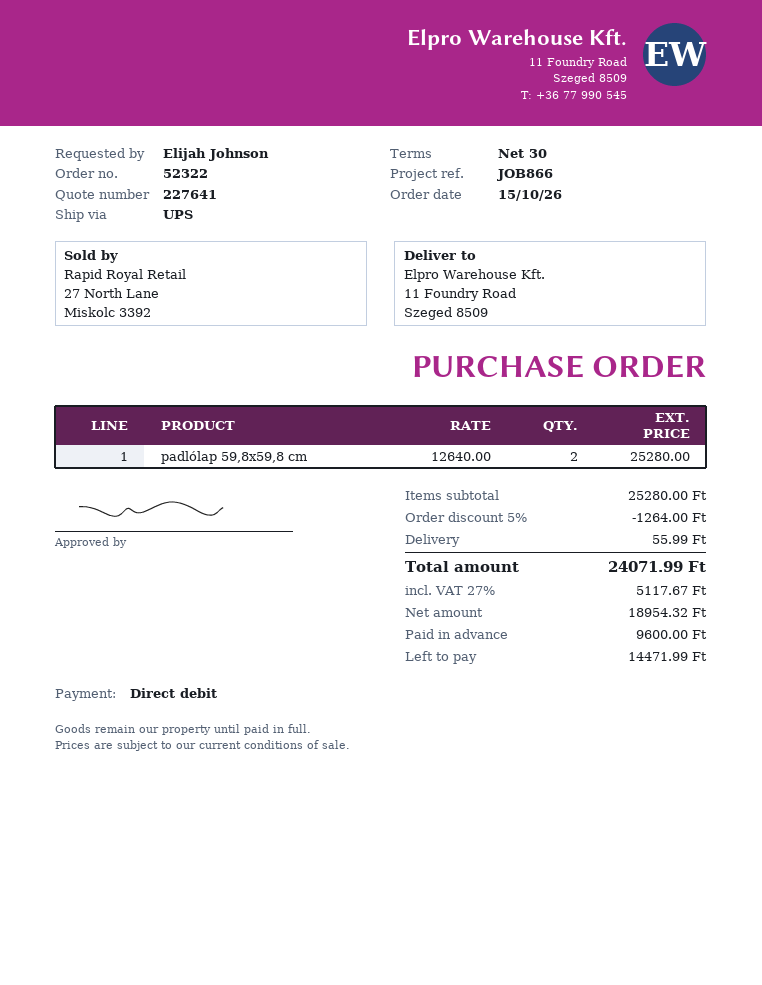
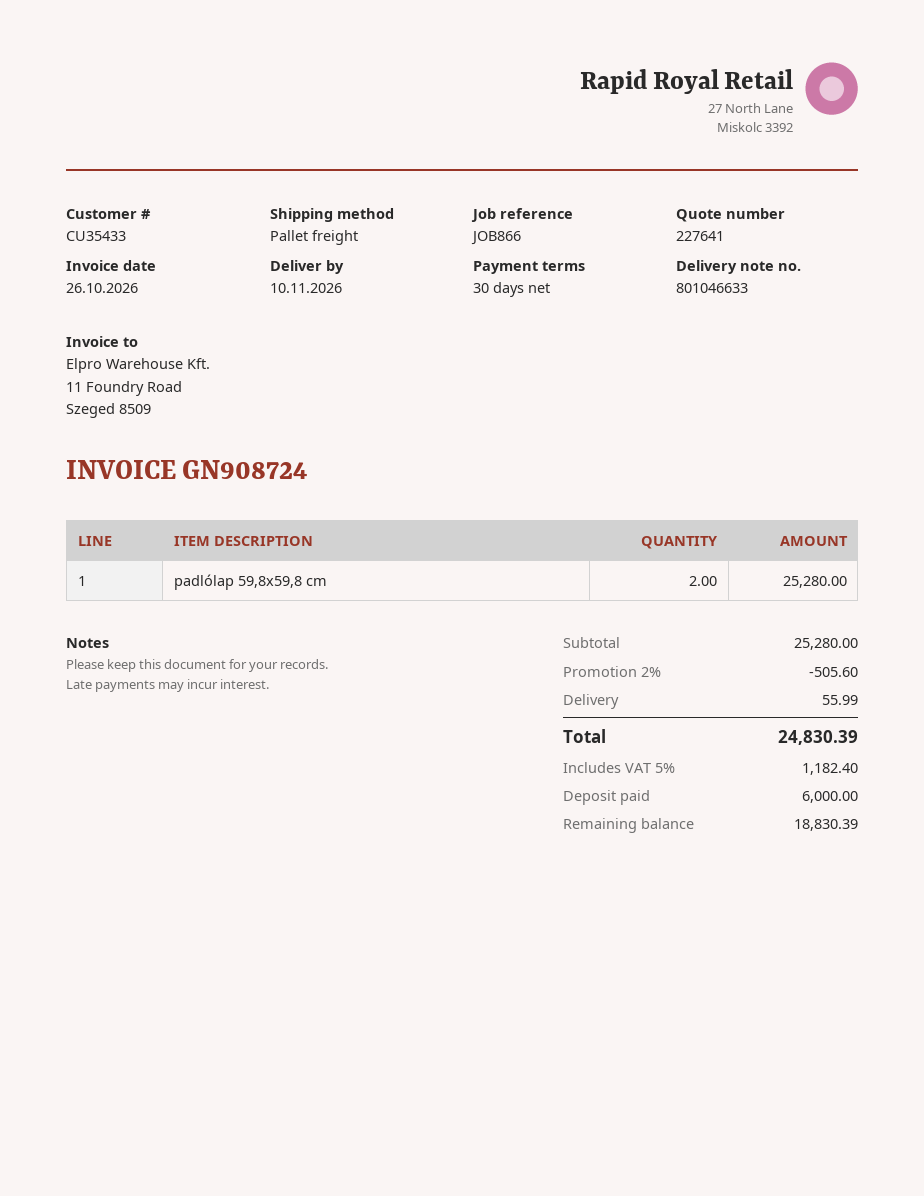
shipping method: UPS -> pallet freight
discount: 5% = 1264.00 -> 2% = 505.60
tax: 27% = 5117.67 -> 5% = 1182.40
total: 24071.99 -> 24830.39
deposit: 9600.00 -> 6000.00
balance: 14471.99 -> 18830.39

